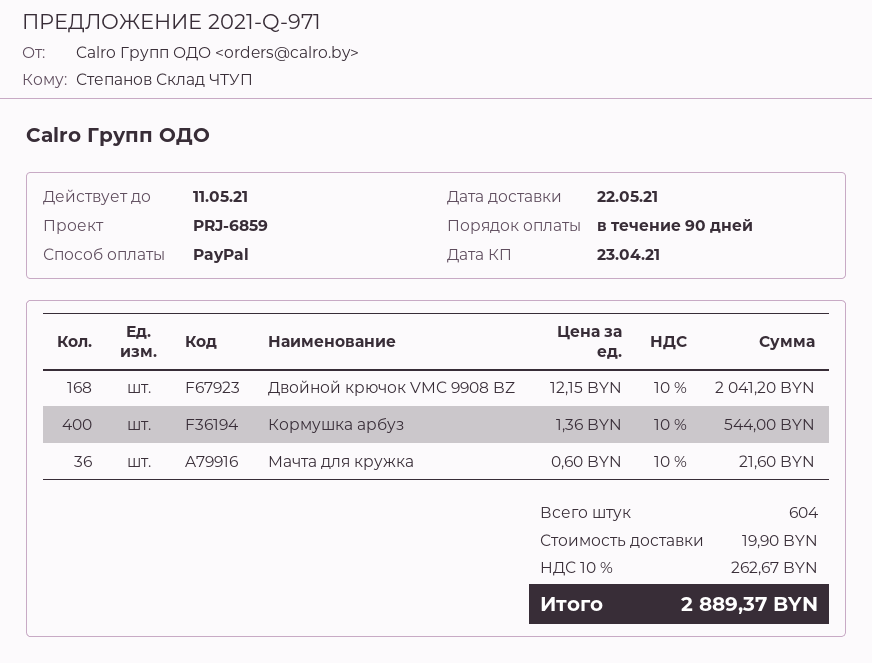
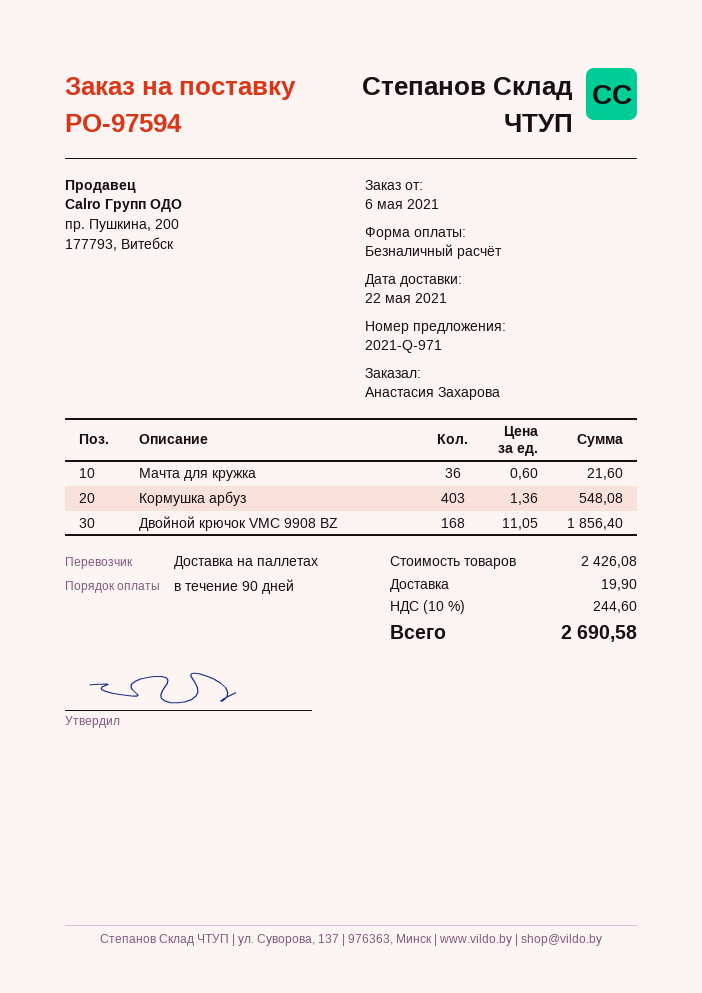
payment method: PayPal -> bank transfer
Двойной крючок VMC 9908 BZ: 168 x 12.15 = 2041.20 -> 168 x 11.05 = 1856.40
Кормушка арбуз: 400 x 1.36 = 544.00 -> 403 x 1.36 = 548.08
tax: 10% = 262.67 -> 10% = 244.60
total: 2889.37 -> 2690.58

